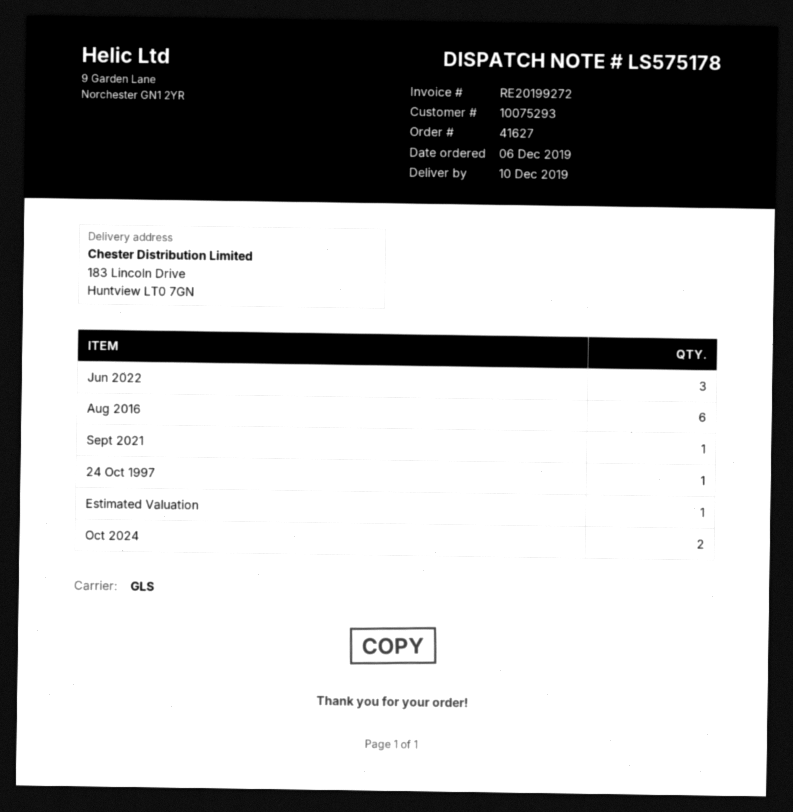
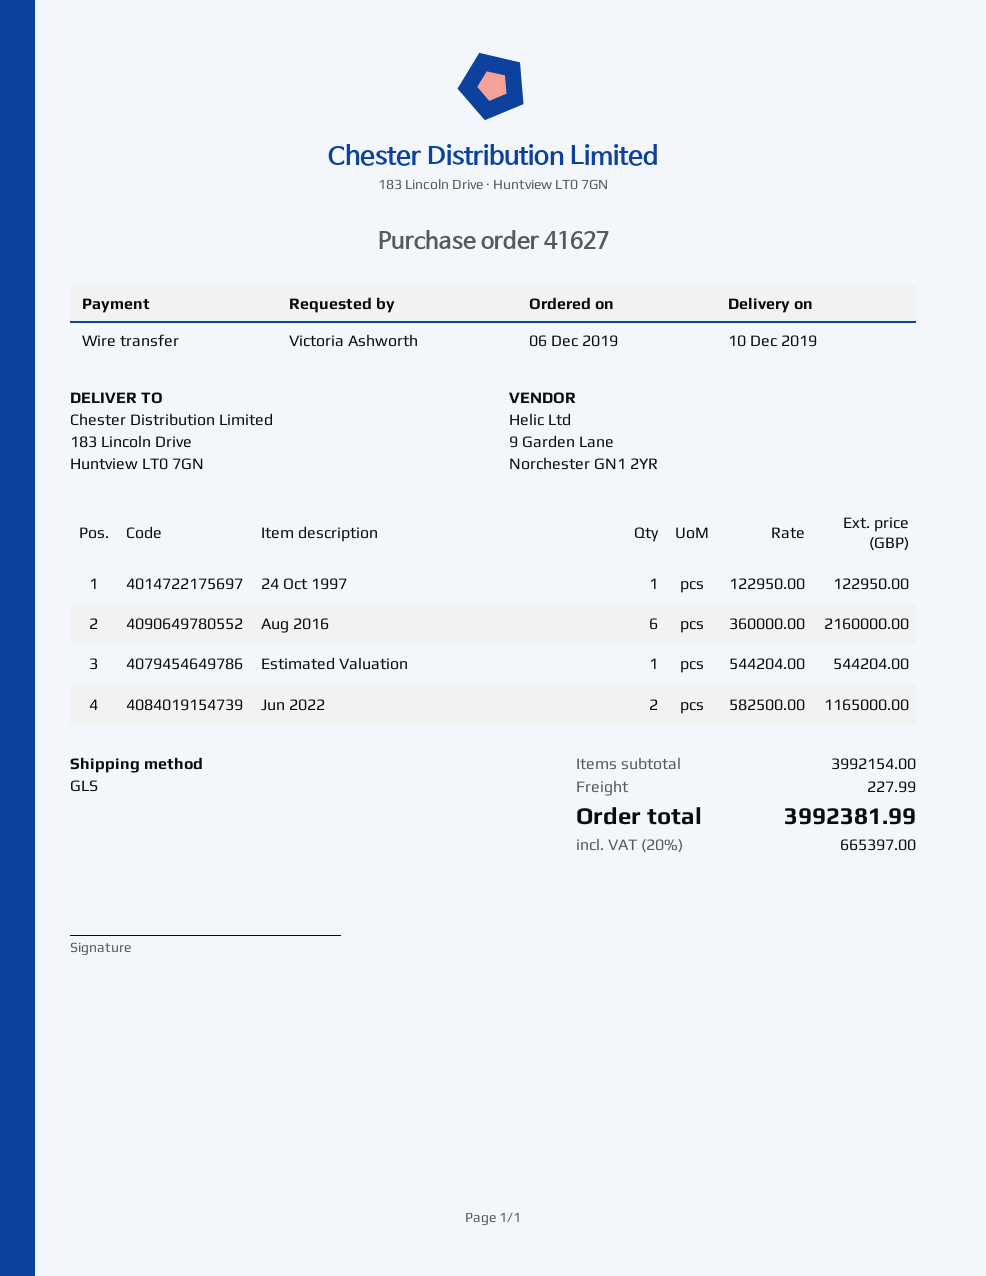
Jun 2022: 3 -> 2
Sept 2021: 1 -> none
Oct 2024: 2 -> none

